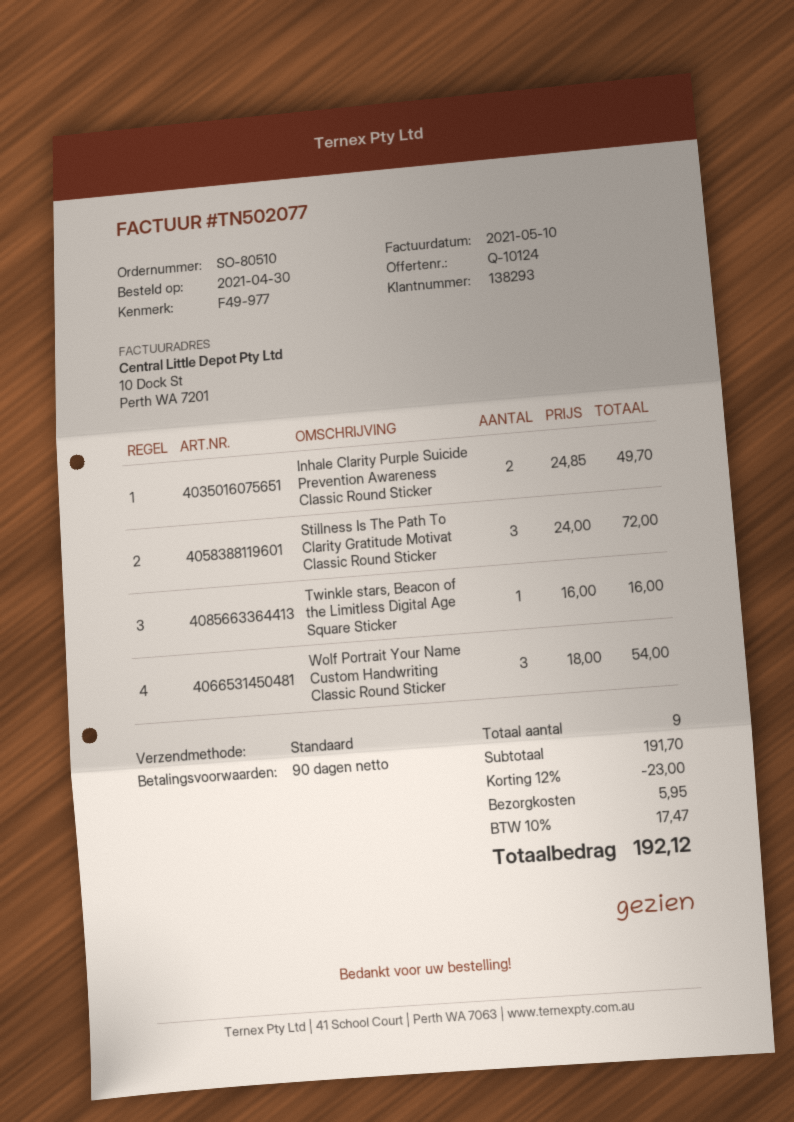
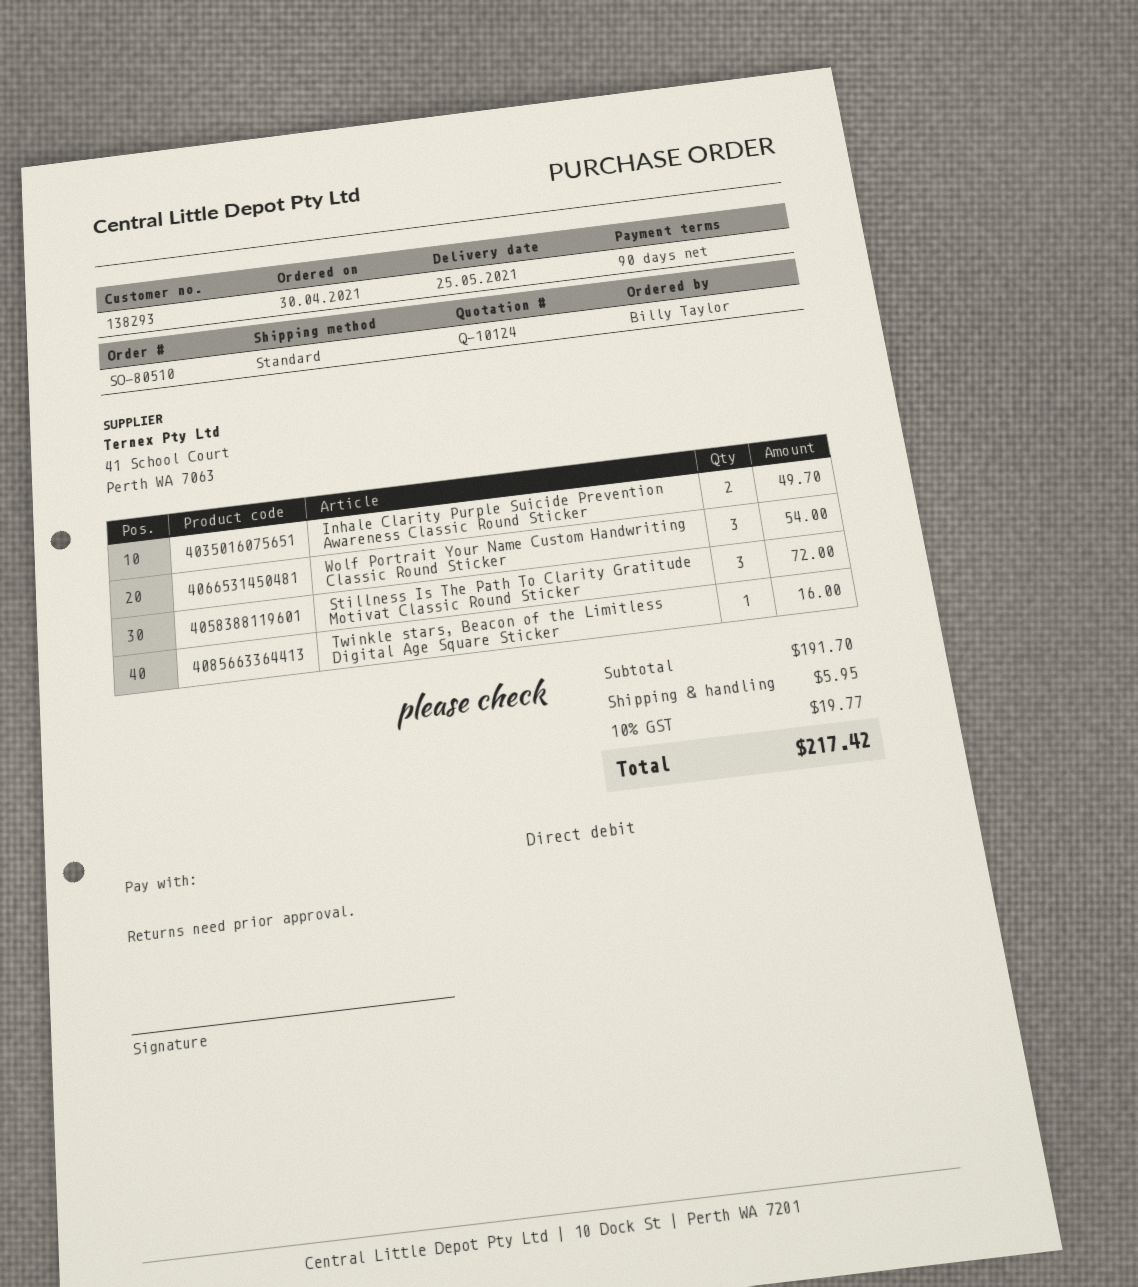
discount: 12% = 23.00 -> none
tax: 10% = 17.47 -> 10% = 19.77
total: 192.12 -> 217.42

